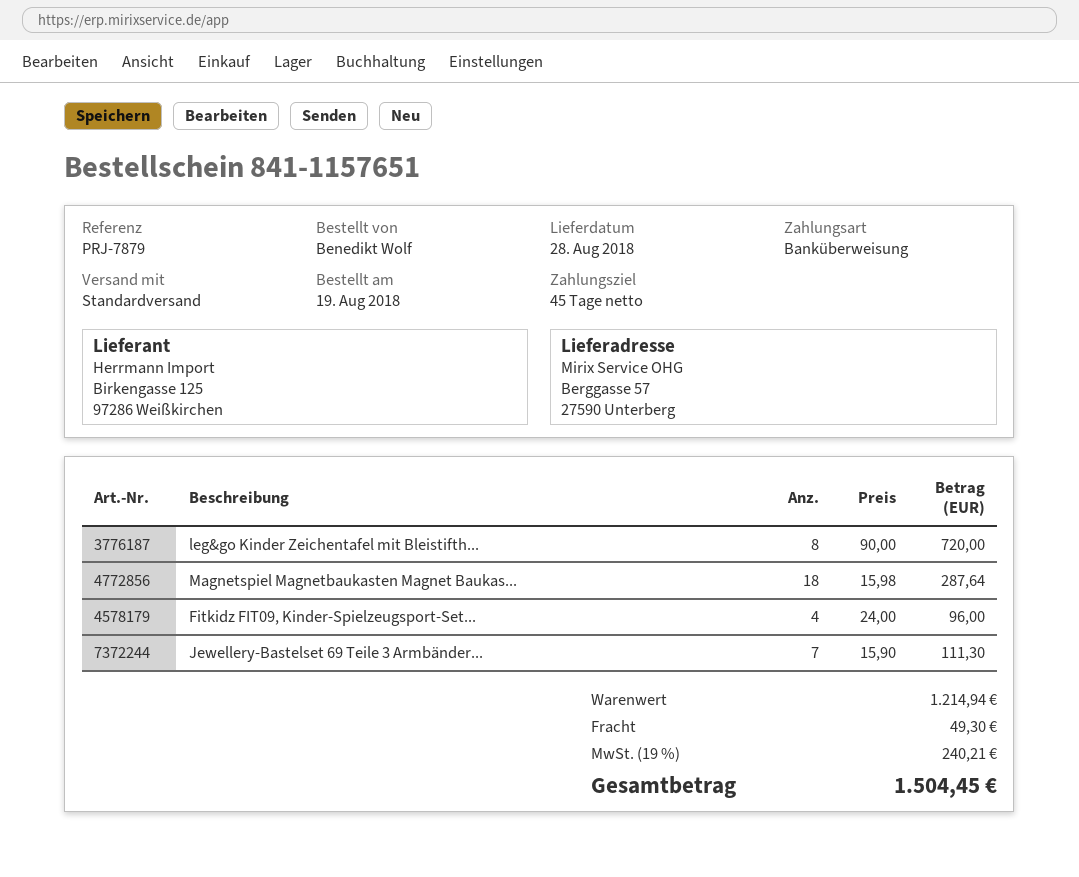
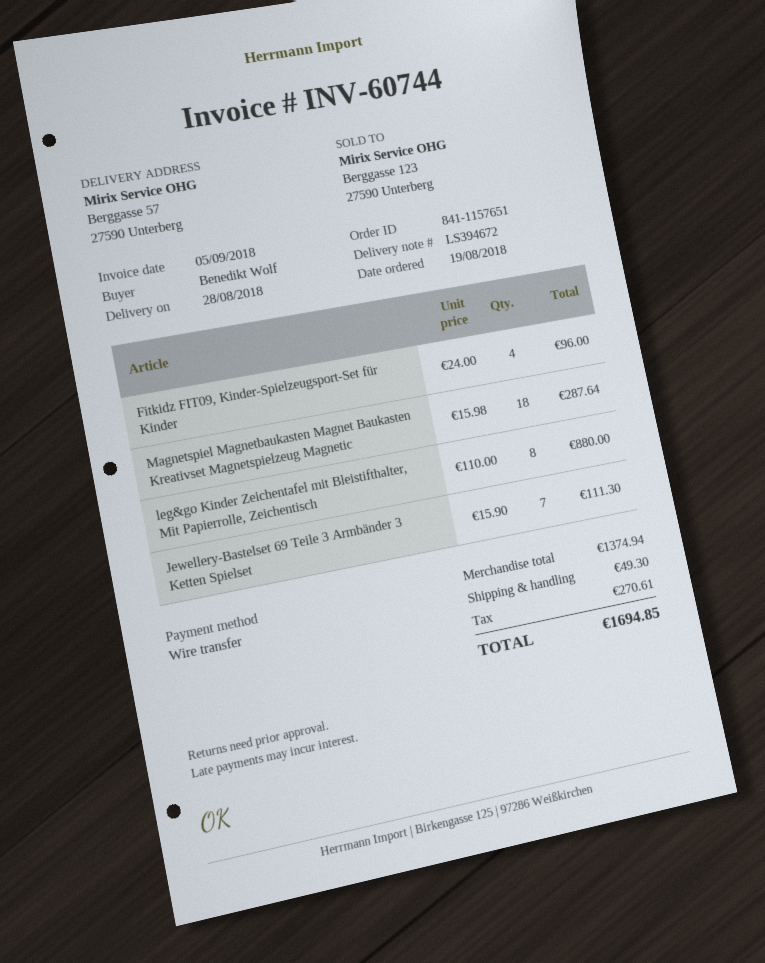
leg&go Kinder Zeichentafel mit Bleistifth...: 8 x 90.00 = 720.00 -> 8 x 110.00 = 880.00
subtotal: 1214.94 -> 1374.94
tax: 240.21 -> 270.61
total: 1504.45 -> 1694.85

